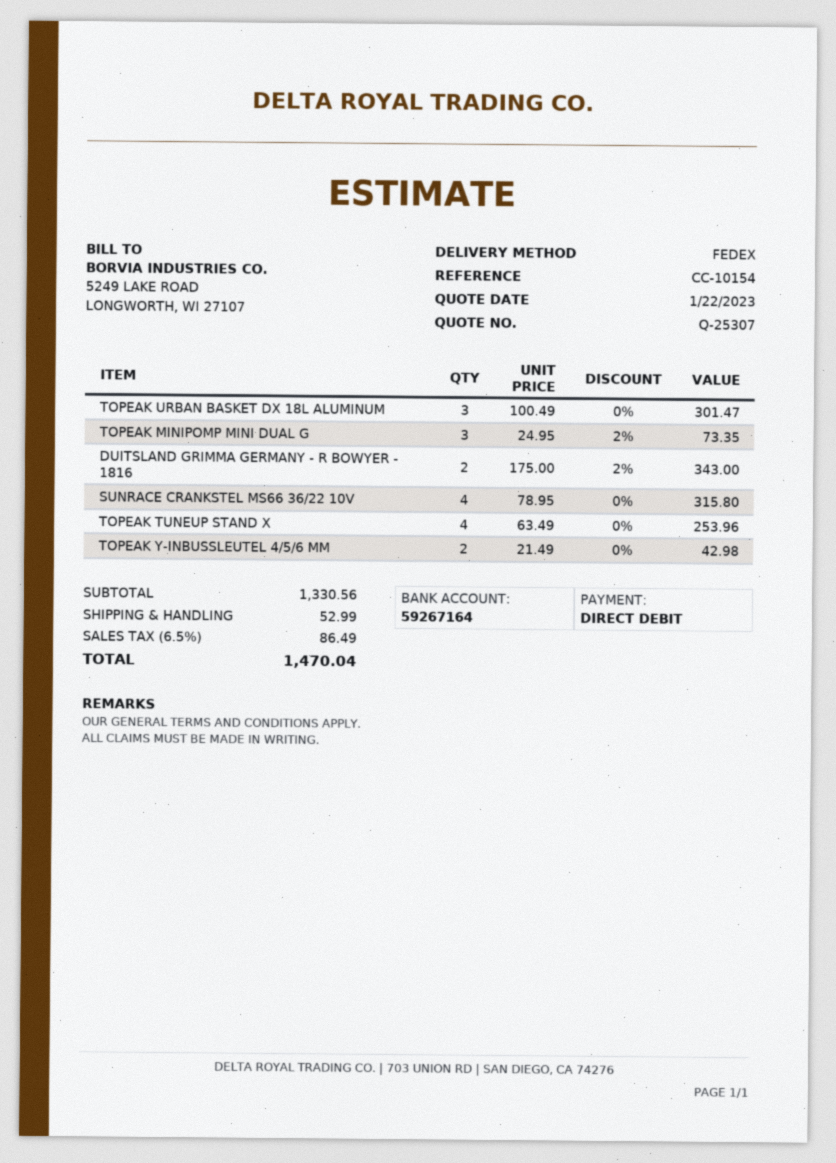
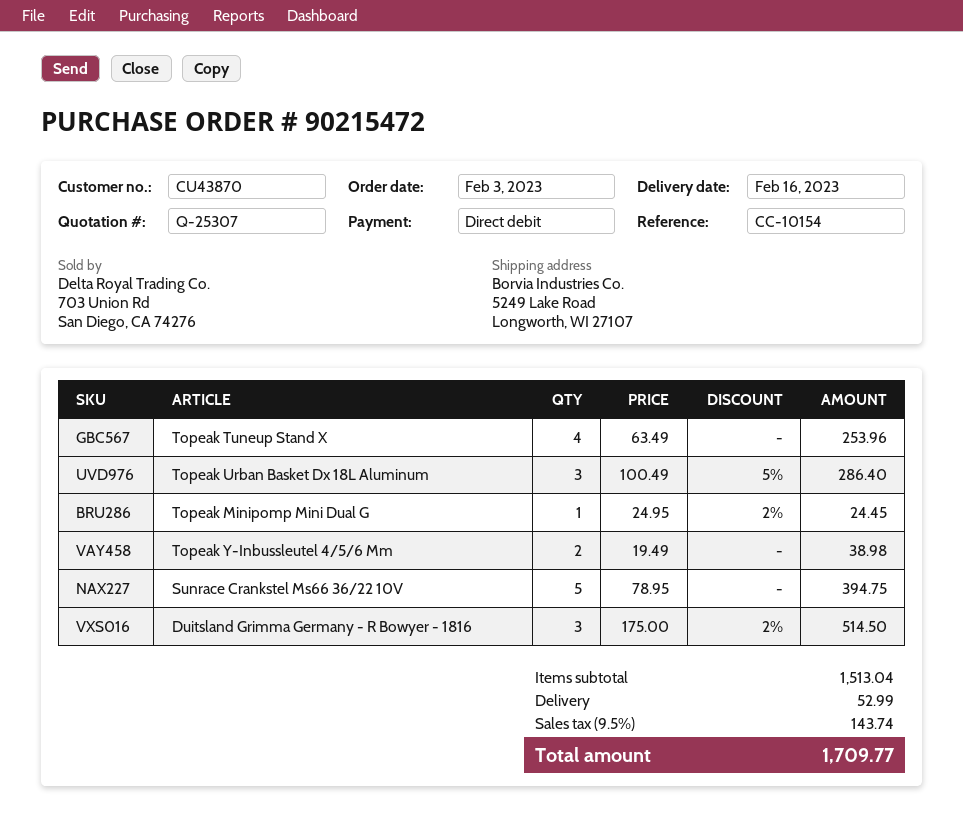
TOPEAK URBAN BASKET DX 18L ALUMINUM: 3 x 100.49 = 301.47 -> 3 x 100.49 - 5% = 286.40
TOPEAK MINIPOMP MINI DUAL G: 3 x 24.95 - 2% = 73.35 -> 1 x 24.95 - 2% = 24.45
DUITSLAND GRIMMA GERMANY - R BOWYER - 1816: 2 x 175.00 - 2% = 343.00 -> 3 x 175.00 - 2% = 514.50
SUNRACE CRANKSTEL MS66 36/22 10V: 4 x 78.95 = 315.80 -> 5 x 78.95 = 394.75
TOPEAK Y-INBUSSLEUTEL 4/5/6 MM: 2 x 21.49 = 42.98 -> 2 x 19.49 = 38.98
subtotal: 1330.56 -> 1513.04
tax: 6.5% = 86.49 -> 9.5% = 143.74
total: 1470.04 -> 1709.77

